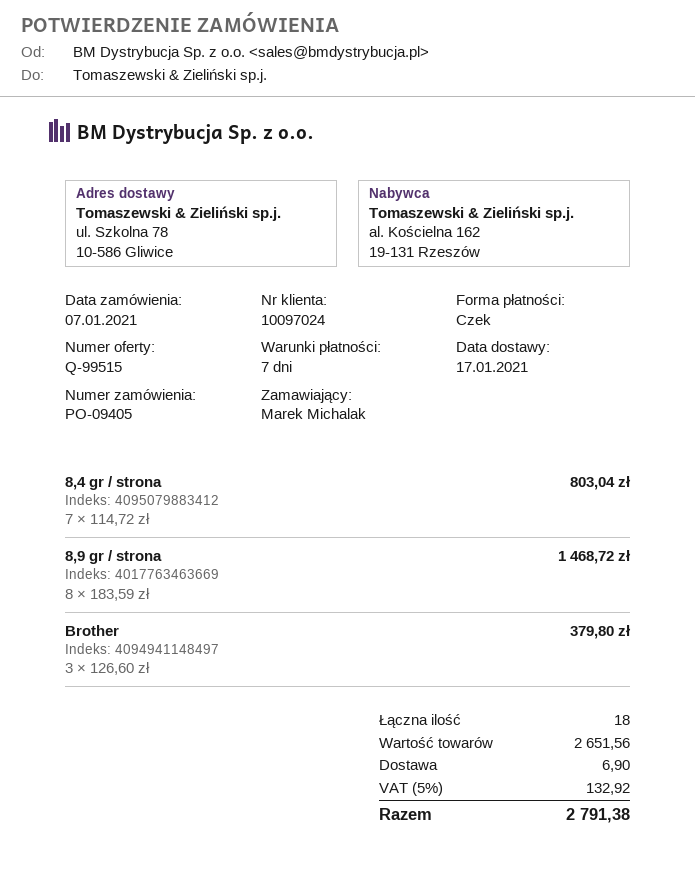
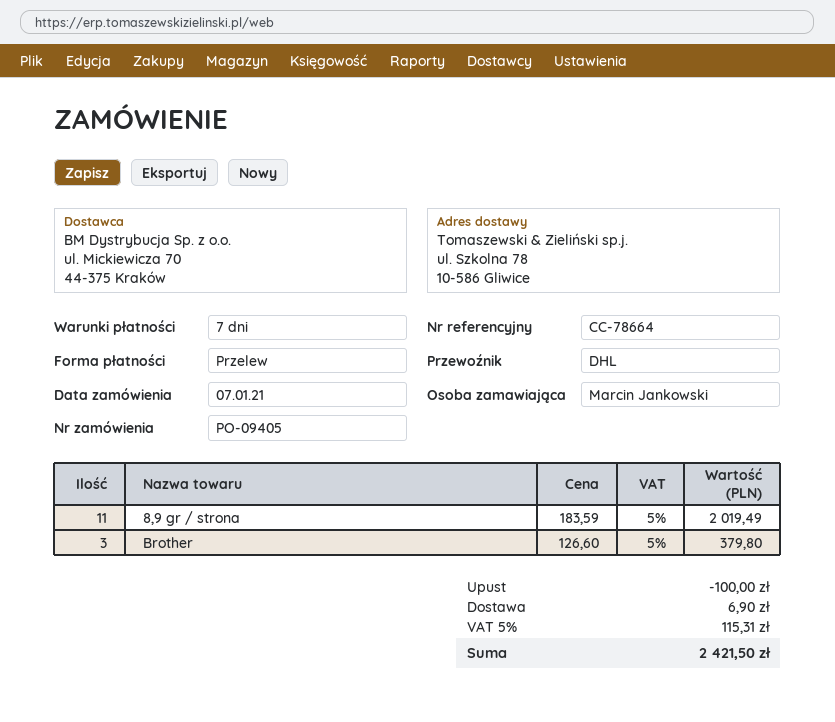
ordered by: Marek Michalak -> Marcin Jankowski
payment method: cheque -> bank transfer
8,4 gr / strona: 7 x 114.72 = 803.04 -> none
8,9 gr / strona: 8 x 183.59 = 1468.72 -> 11 x 183.59 = 2019.49
discount: none -> 100.00
tax: 5% = 132.92 -> 5% = 115.31
total: 2791.38 -> 2421.50

